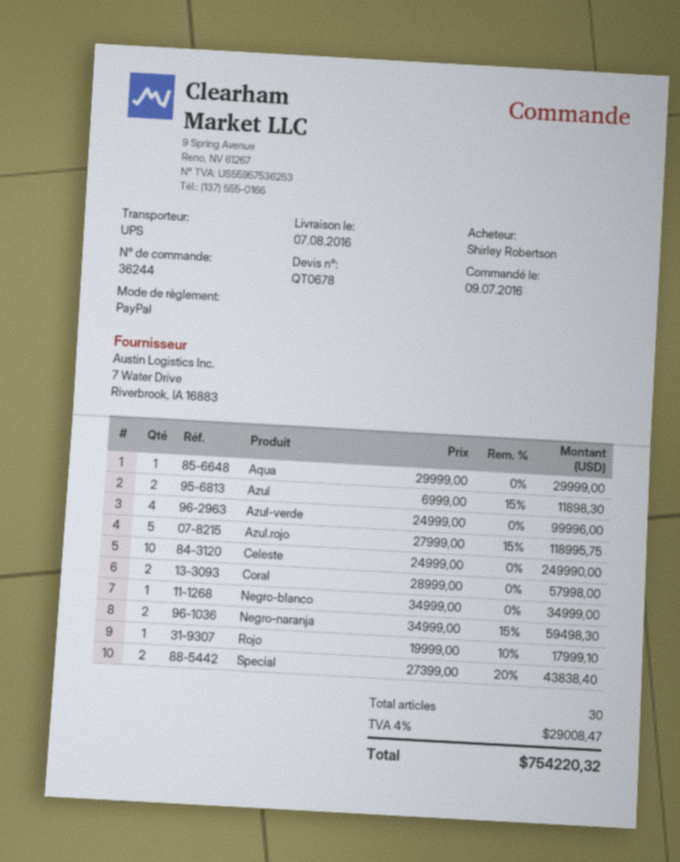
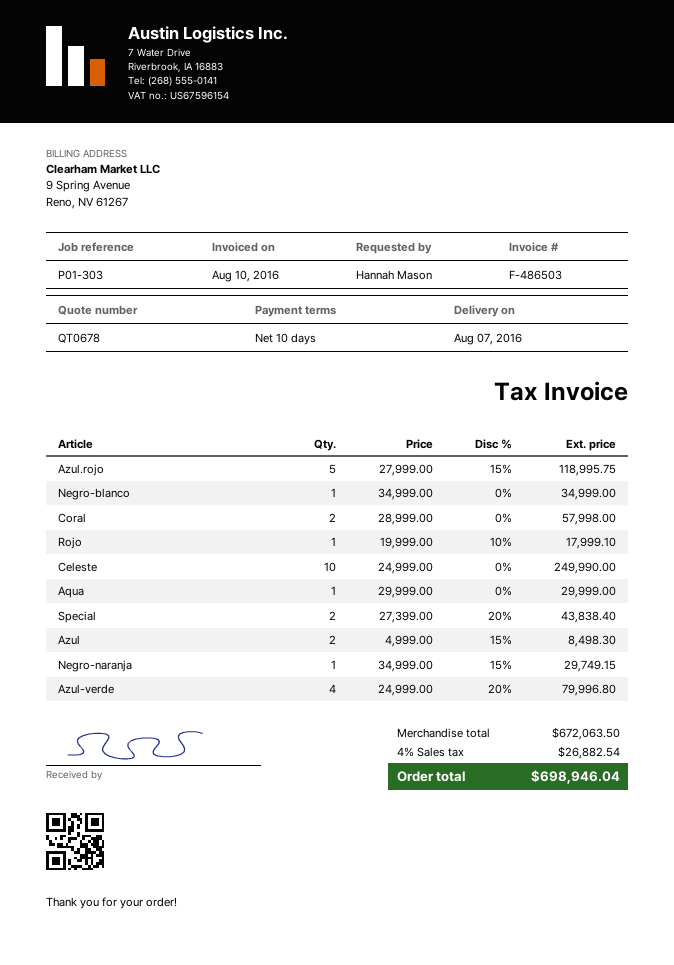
ordered by: Shirley Robertson -> Hannah Mason
Azul: 2 x 6999.00 - 15% = 11898.30 -> 2 x 4999.00 - 15% = 8498.30
Azul-verde: 4 x 24999.00 = 99996.00 -> 4 x 24999.00 - 20% = 79996.80
Negro-naranja: 2 x 34999.00 - 15% = 59498.30 -> 1 x 34999.00 - 15% = 29749.15
tax: 4% = 29008.47 -> 4% = 26882.54
total: 754220.32 -> 698946.04

